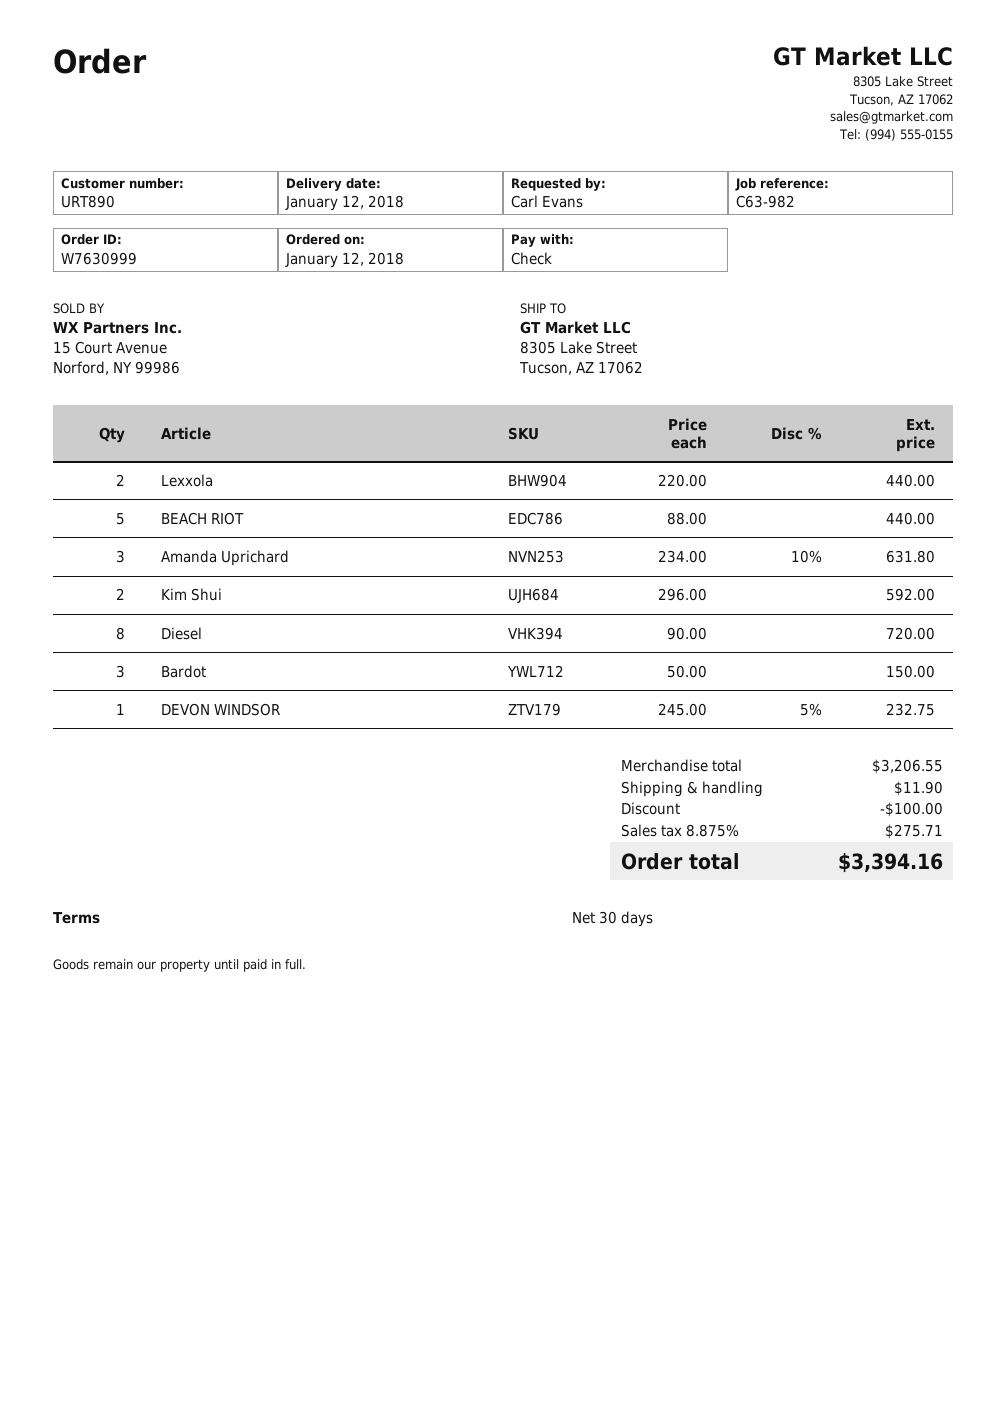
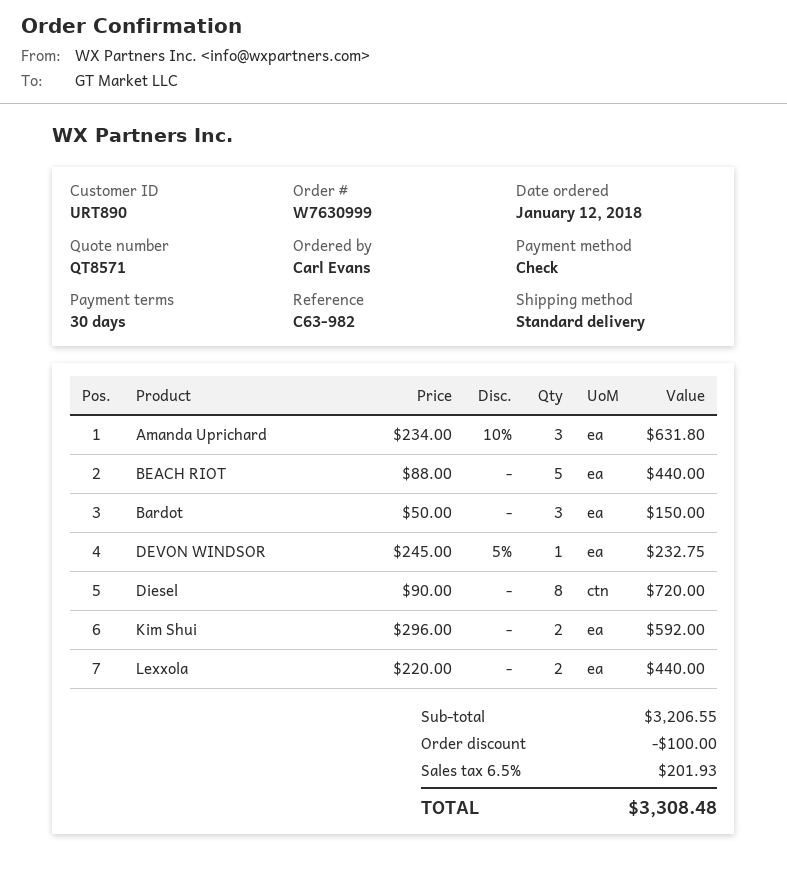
shipping: 11.90 -> none
tax: 8.875% = 275.71 -> 6.5% = 201.93
total: 3394.16 -> 3308.48

